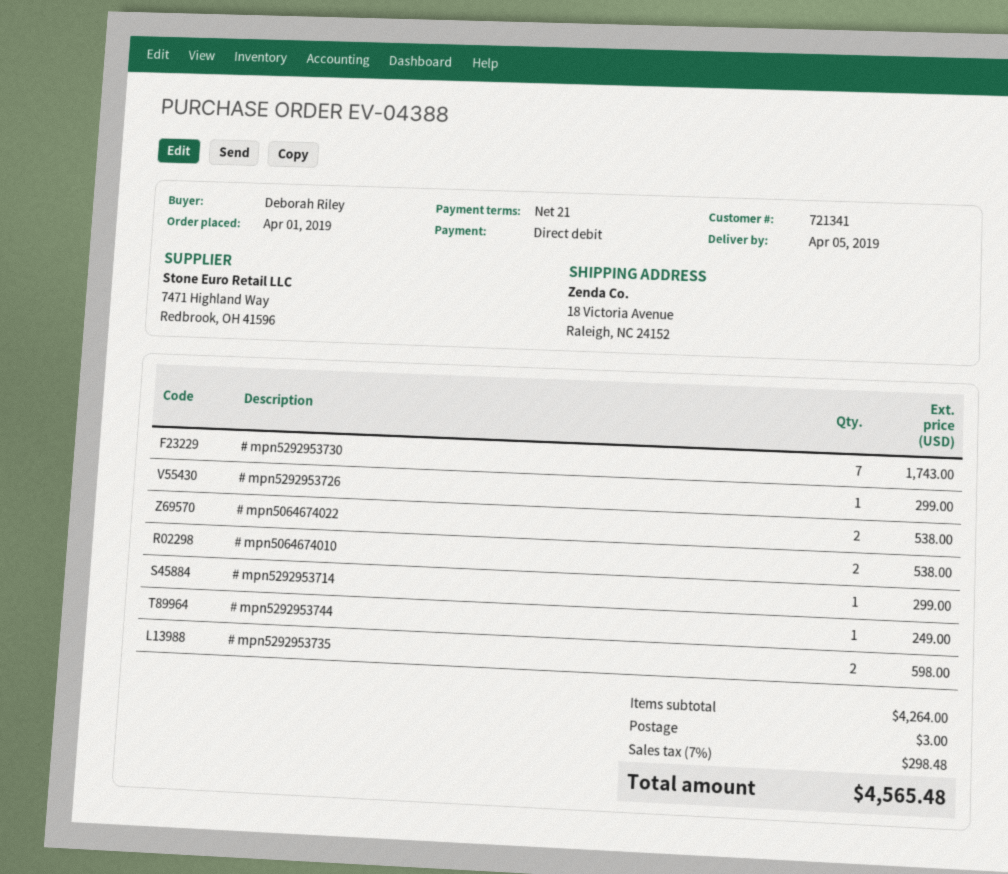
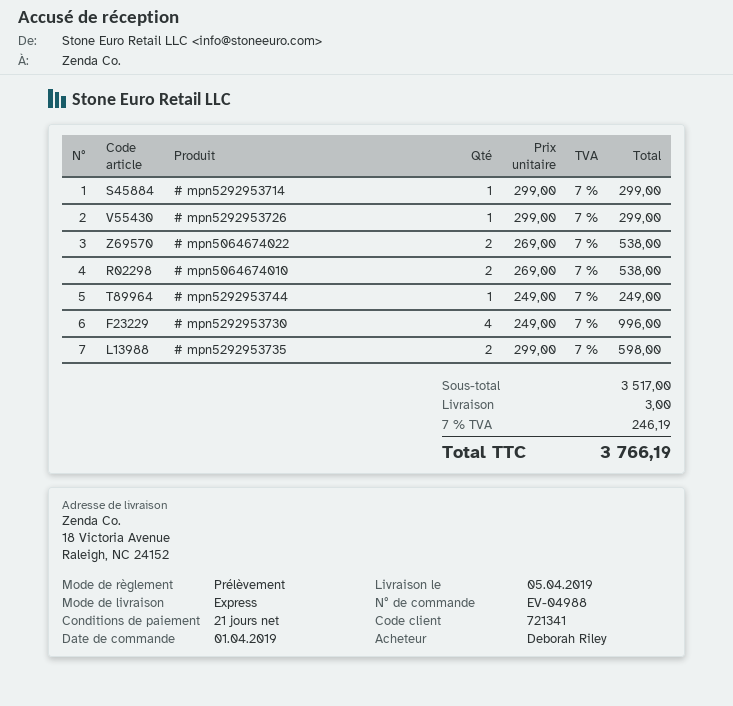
order number: EV-04388 -> EV-04988
# mpn5292953730: 7 for 1743.00 -> 4 for 996.00
subtotal: 4264.00 -> 3517.00
tax: 7% = 298.48 -> 7% = 246.19
total: 4565.48 -> 3766.19

